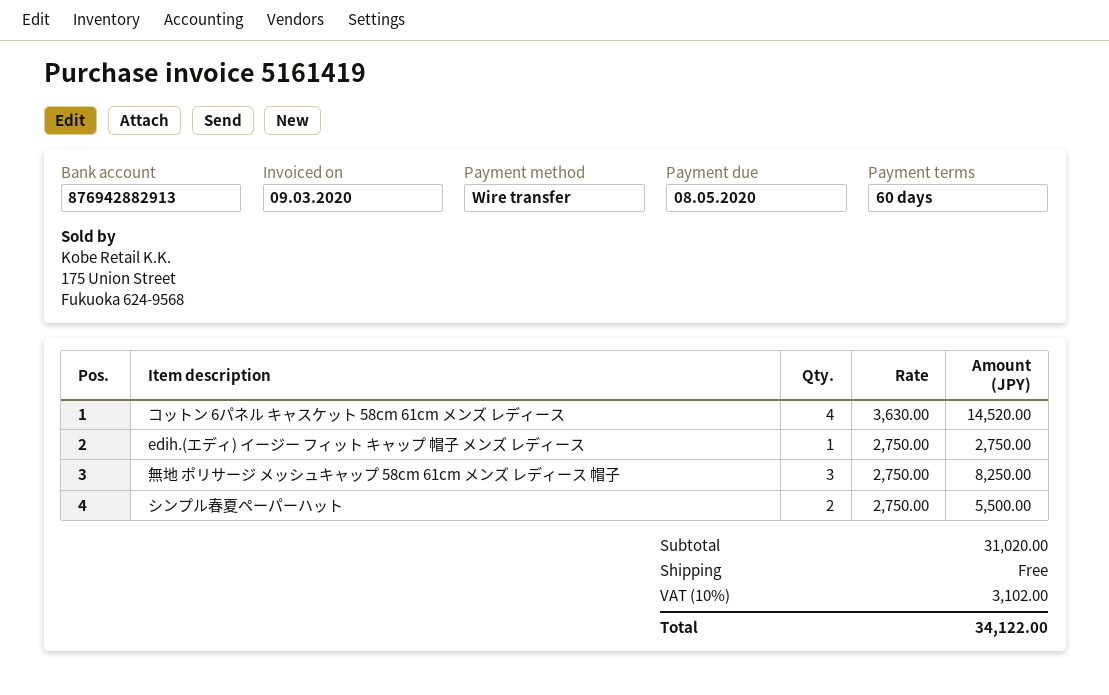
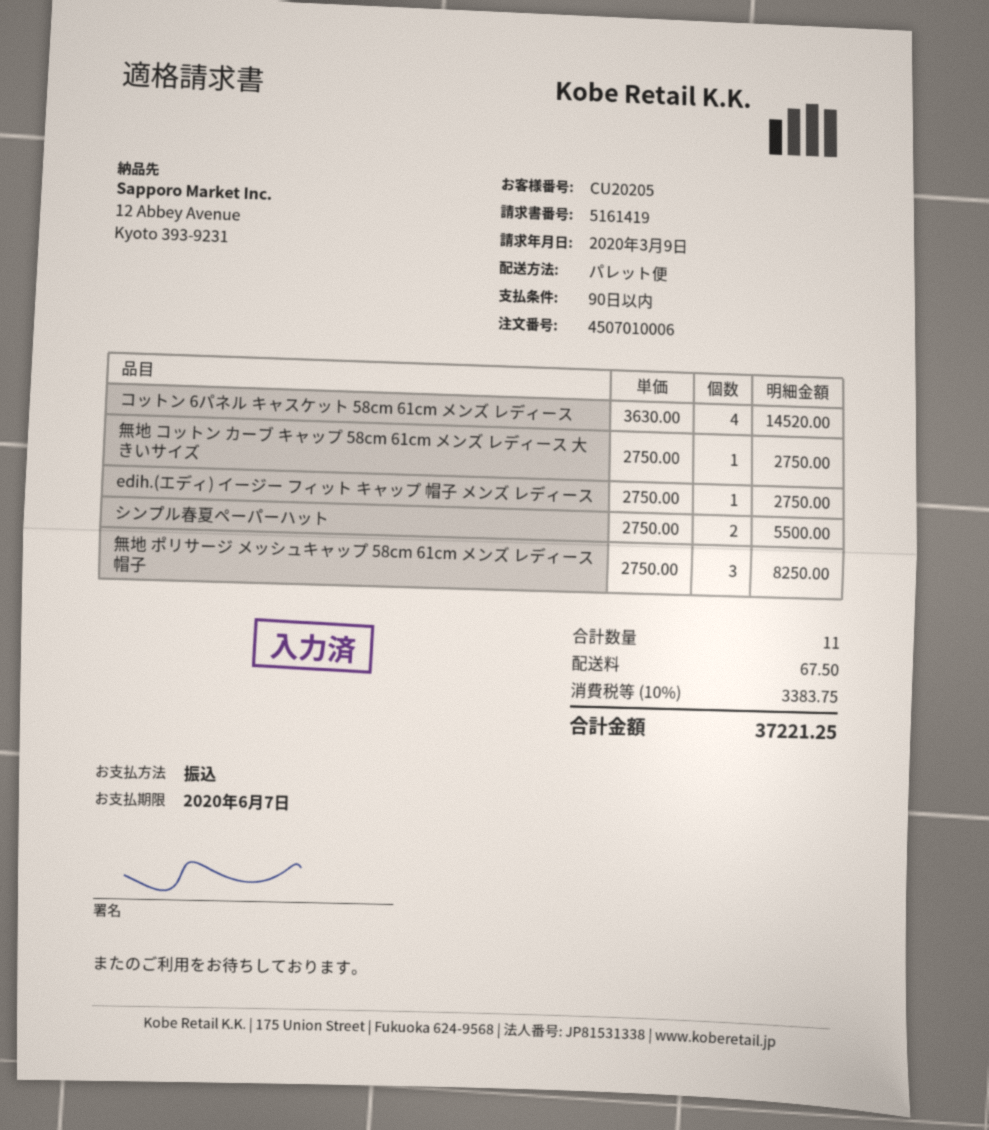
payment terms: 60 days -> 90 days
due date: 2020-05-08 -> 2020-06-07
無地 コットン カーブ キャップ 58cm 61cm メンズ レディース 大きいサイズ: none -> 1 x 2750.00 = 2750.00
shipping: 0.00 -> 67.50
tax: 10% = 3102.00 -> 10% = 3383.75
total: 34122.00 -> 37221.25

